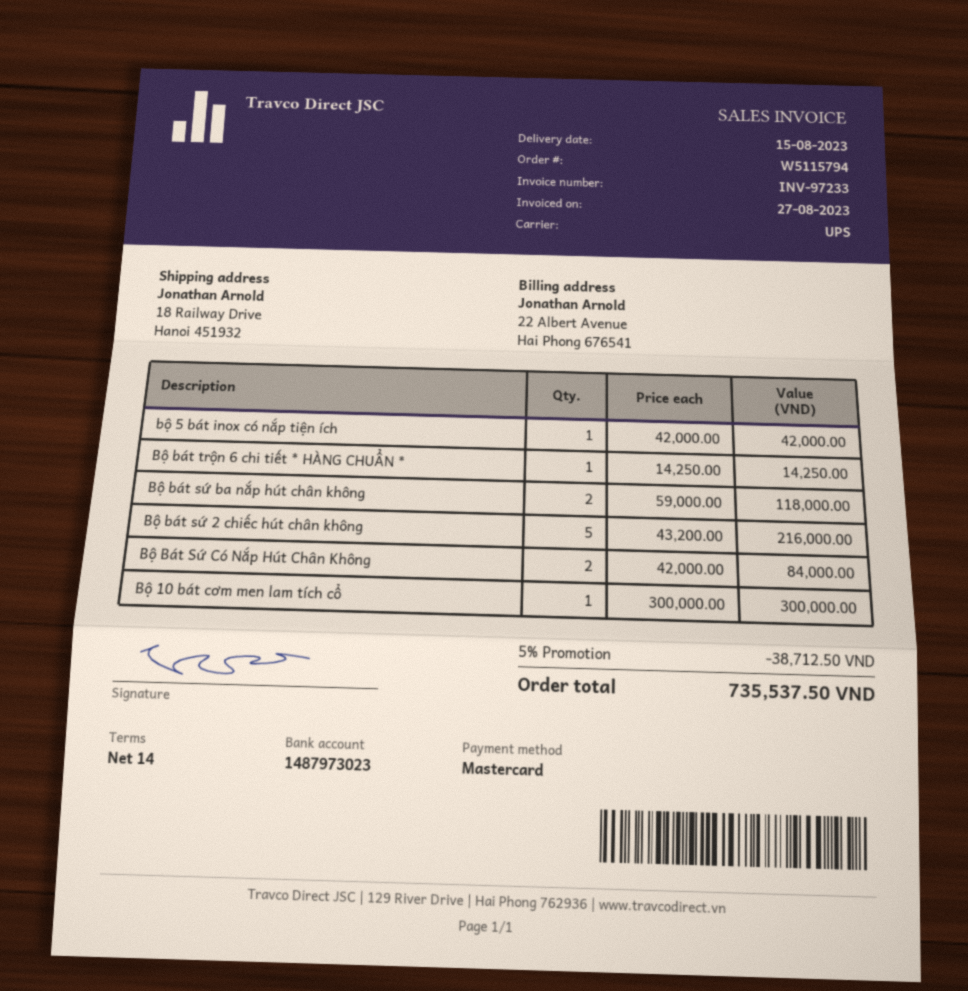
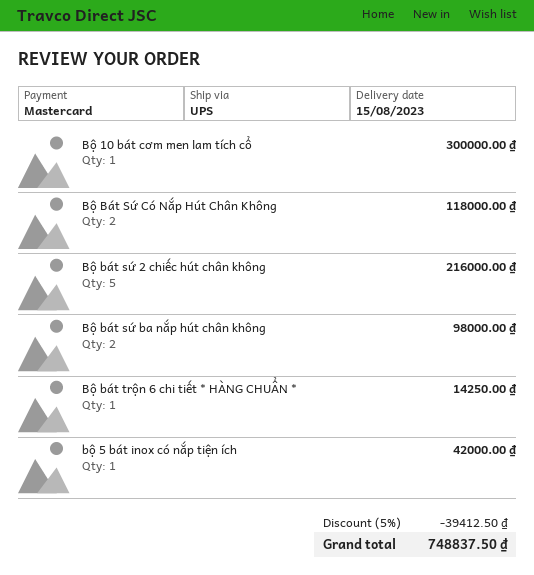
Bộ bát sứ ba nắp hút chân không: 2 for 118000.00 -> 2 for 98000.00
Bộ Bát Sứ Có Nắp Hút Chân Không: 2 for 84000.00 -> 2 for 118000.00
discount: 5% = 38712.50 -> 5% = 39412.50
total: 735537.50 -> 748837.50

